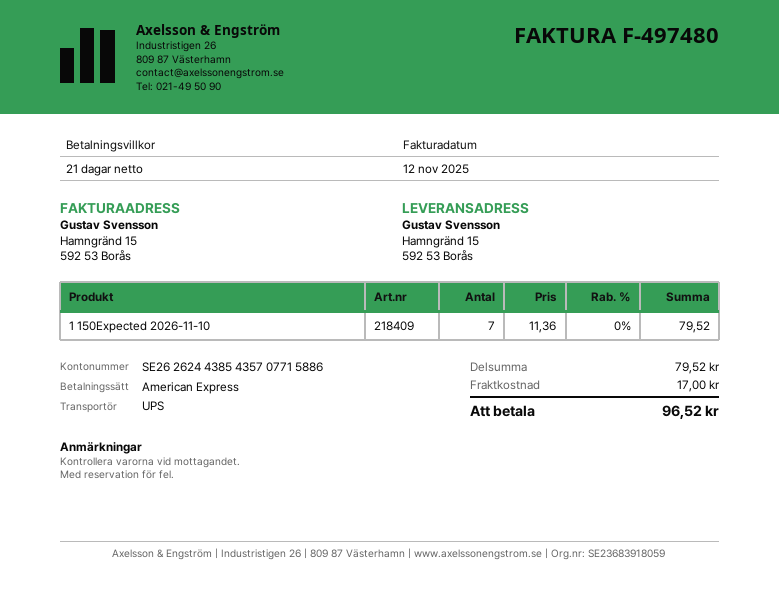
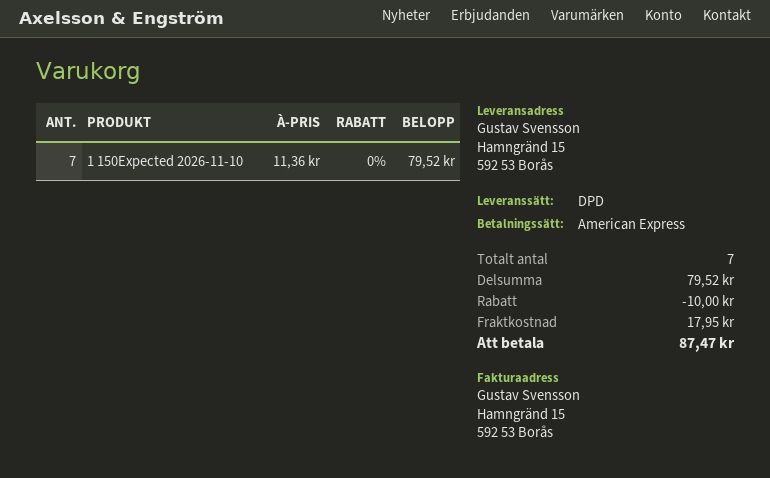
shipping method: UPS -> DPD
discount: none -> 10.00
shipping: 17.00 -> 17.95
total: 96.52 -> 87.47

